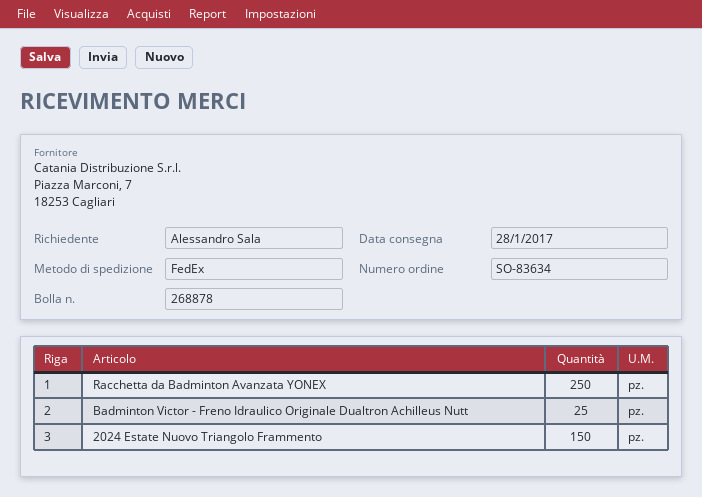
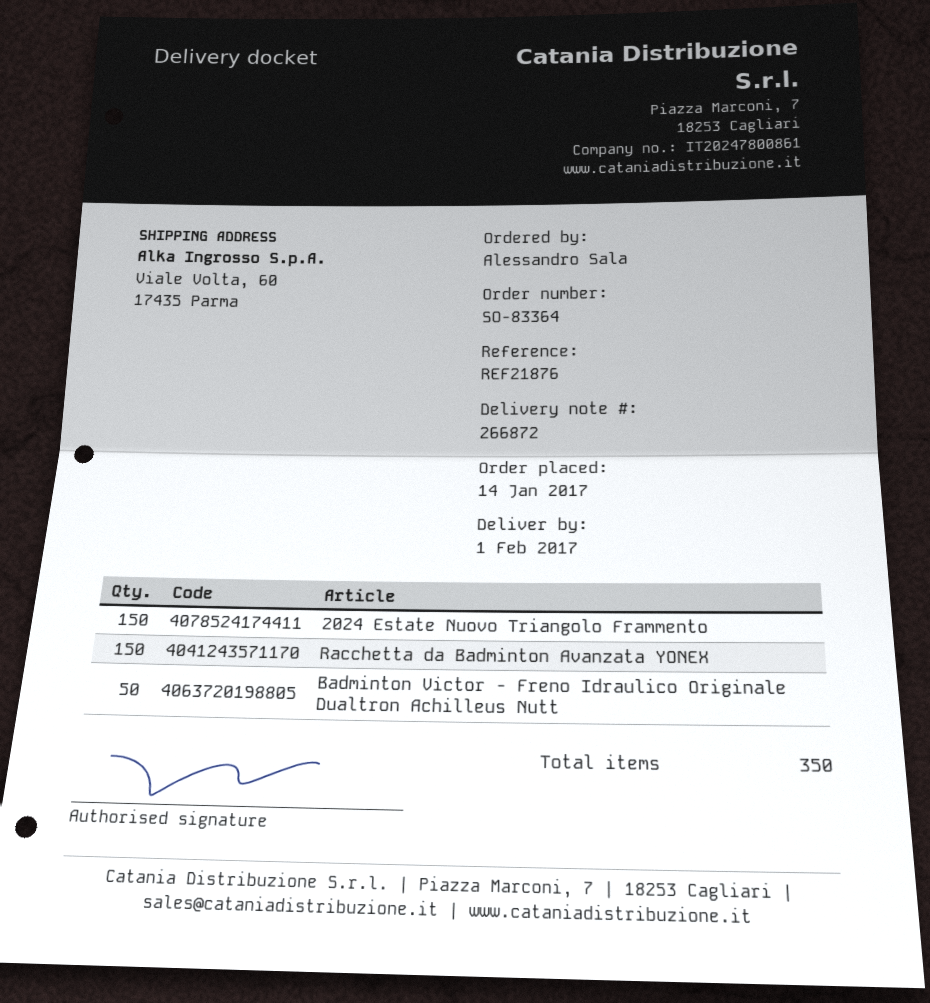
order number: SO-83634 -> SO-83364
delivery note number: 268878 -> 266872
delivery date: 2017-01-28 -> 2017-02-01
Racchetta da Badminton Avanzata YONEX: 250 -> 150
Badminton Victor - Freno Idraulico Originale Dualtron Achilleus Nutt: 25 -> 50

